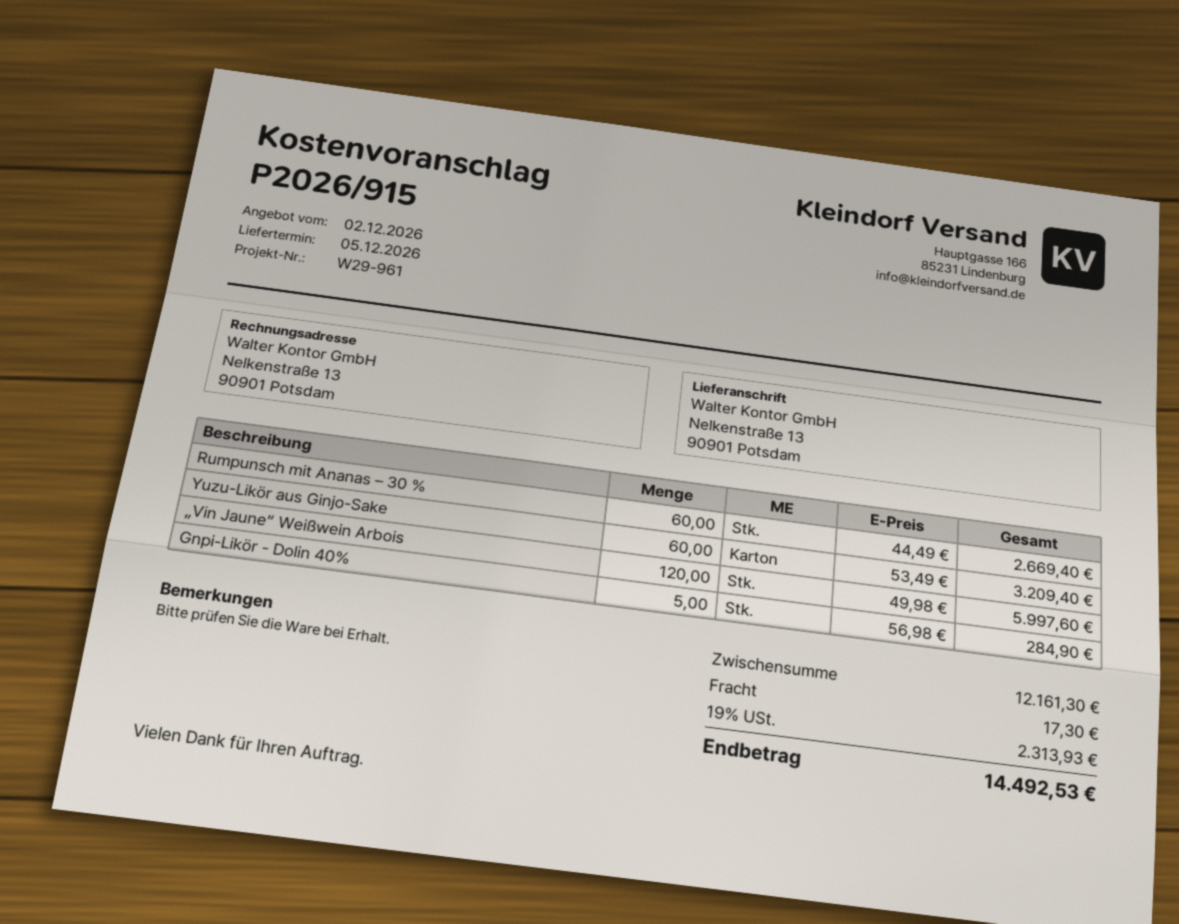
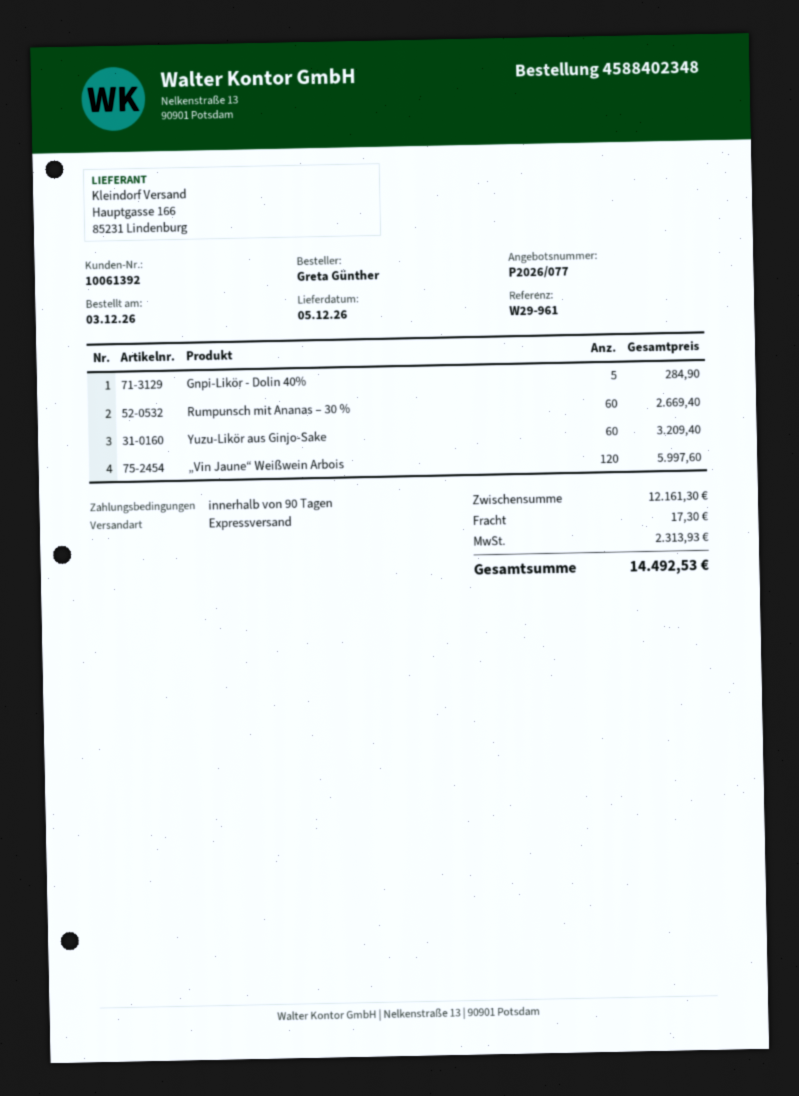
quote number: P2026/915 -> P2026/077

